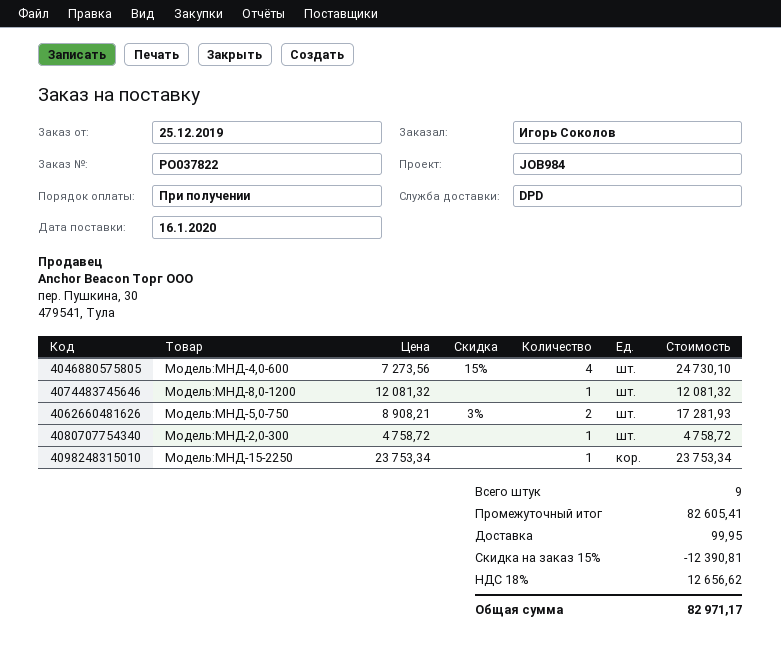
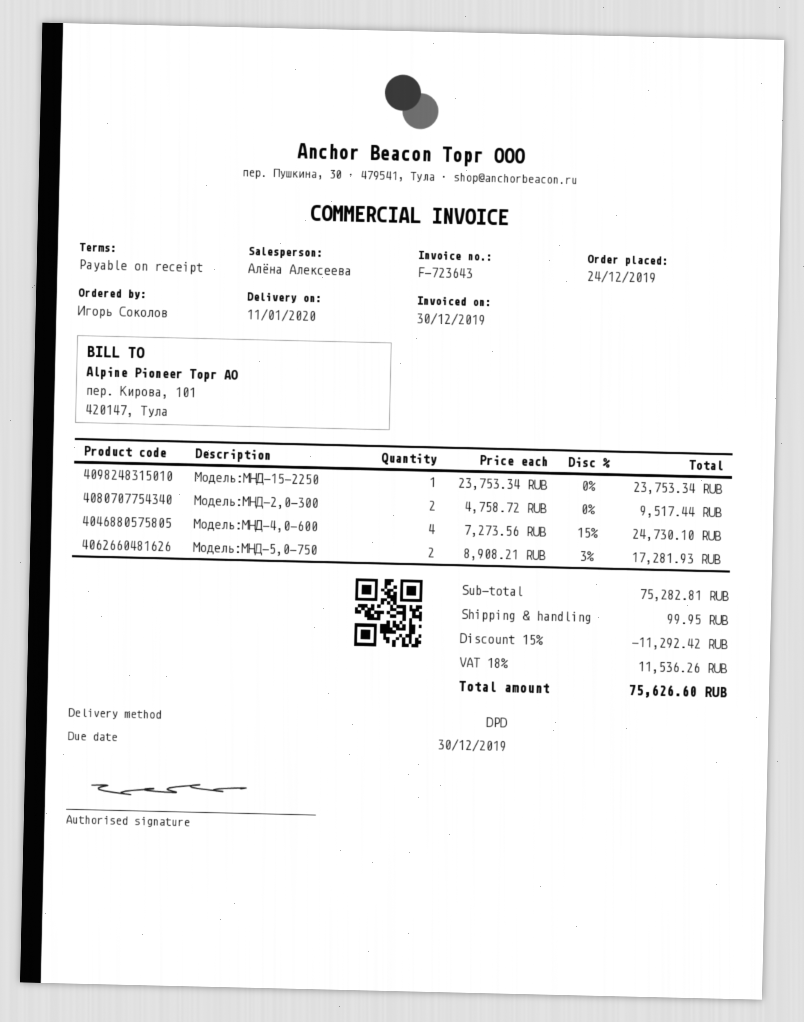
order date: 2019-12-25 -> 2019-12-24
delivery date: 2020-01-16 -> 2020-01-11
Модель:МНД-8,0-1200: 1 x 12081.32 = 12081.32 -> none
Модель:МНД-2,0-300: 1 x 4758.72 = 4758.72 -> 2 x 4758.72 = 9517.44
subtotal: 82605.41 -> 75282.81
discount: 15% = 12390.81 -> 15% = 11292.42
tax: 18% = 12656.62 -> 18% = 11536.26
total: 82971.17 -> 75626.60

